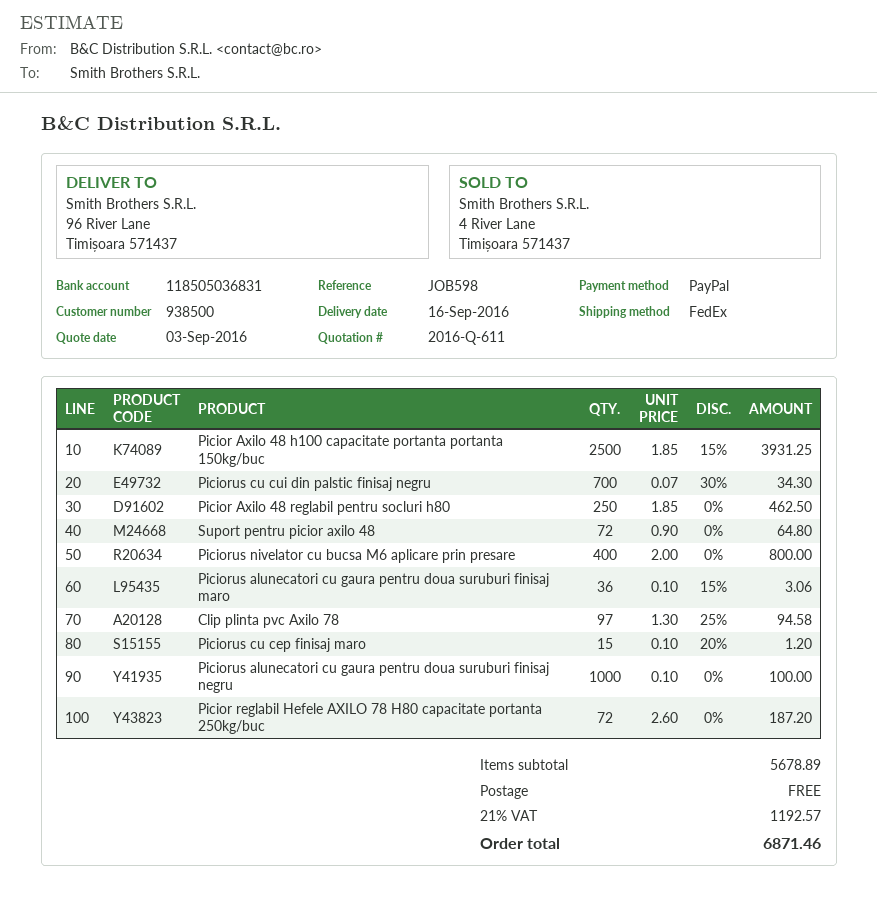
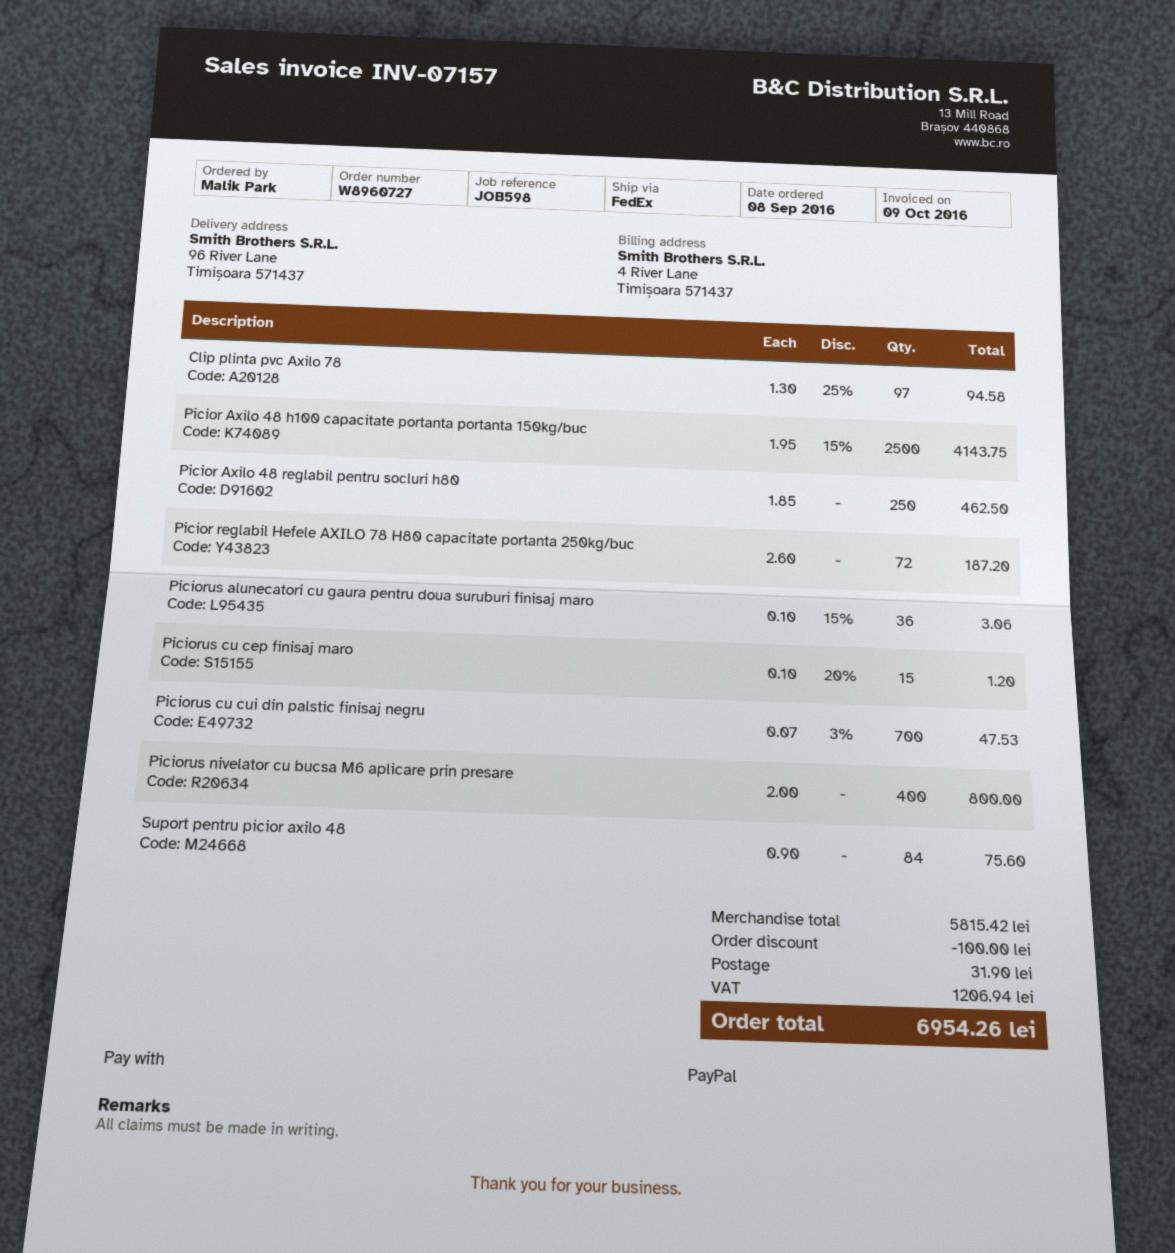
Picior Axilo 48 h100 capacitate portanta portanta 150kg/buc: 2500 x 1.85 - 15% = 3931.25 -> 2500 x 1.95 - 15% = 4143.75
Piciorus cu cui din palstic finisaj negru: 700 x 0.07 - 30% = 34.30 -> 700 x 0.07 - 3% = 47.53
Suport pentru picior axilo 48: 72 x 0.90 = 64.80 -> 84 x 0.90 = 75.60
Piciorus alunecatori cu gaura pentru doua suruburi finisaj negru: 1000 x 0.10 = 100.00 -> none
subtotal: 5678.89 -> 5815.42
discount: none -> 100.00
shipping: 0.00 -> 31.90
tax: 1192.57 -> 1206.94
total: 6871.46 -> 6954.26

